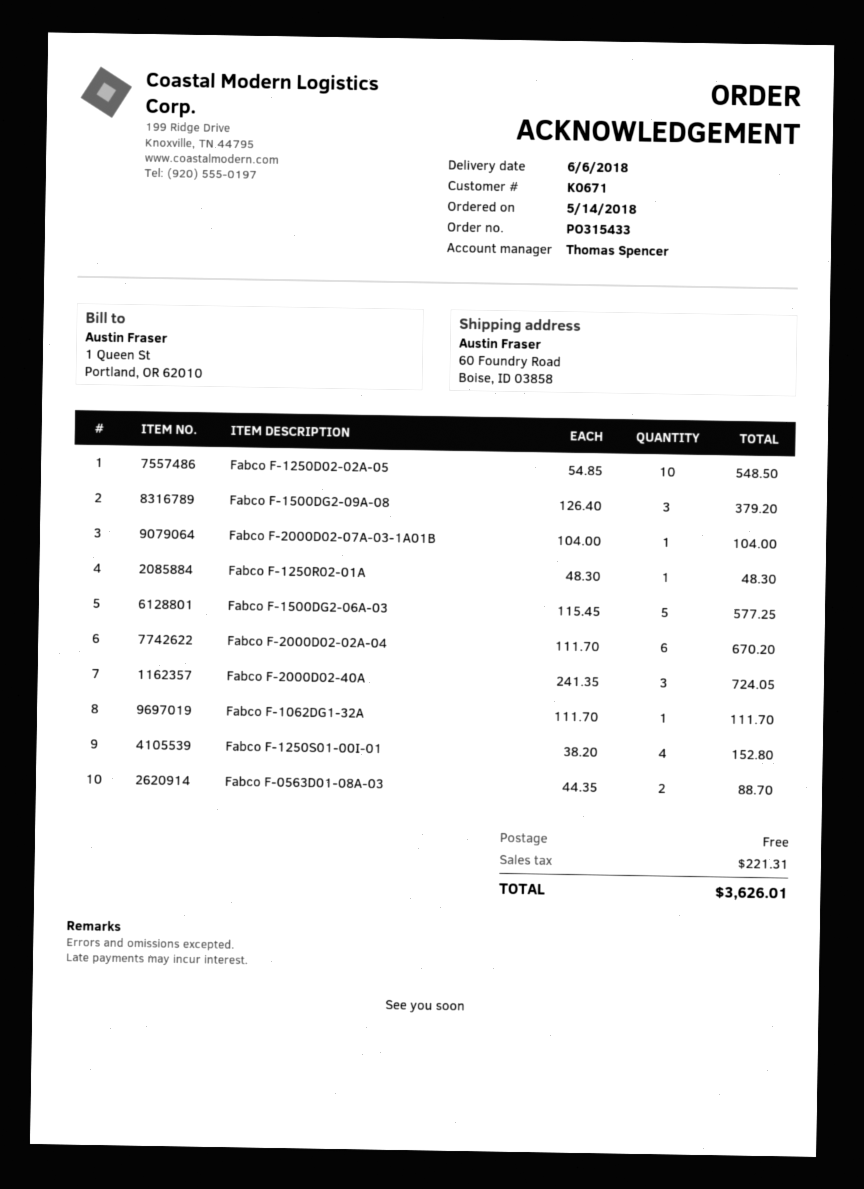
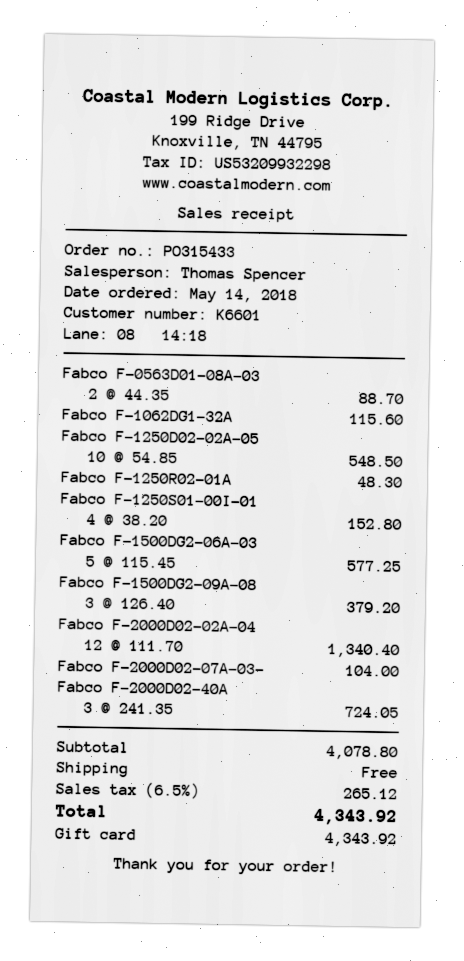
customer number: K0671 -> K6601
Fabco F-2000D02-02A-04: 6 x 111.70 = 670.20 -> 12 x 111.70 = 1340.40
Fabco F-1062DG1-32A: 1 x 111.70 = 111.70 -> 1 x 115.60 = 115.60
tax: 221.31 -> 265.12
total: 3626.01 -> 4343.92

